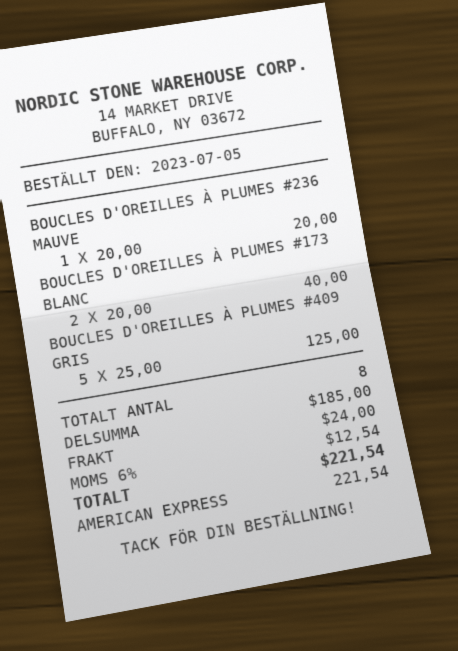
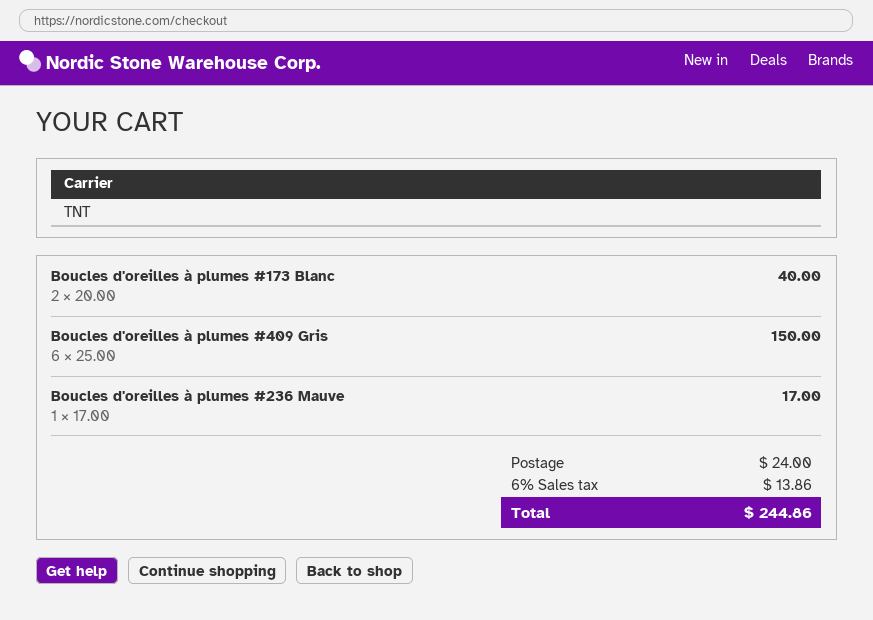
BOUCLES D'OREILLES À PLUMES #236 MAUVE: 1 x 20.00 = 20.00 -> 1 x 17.00 = 17.00
BOUCLES D'OREILLES À PLUMES #409 GRIS: 5 x 25.00 = 125.00 -> 6 x 25.00 = 150.00
tax: 6% = 12.54 -> 6% = 13.86
total: 221.54 -> 244.86

